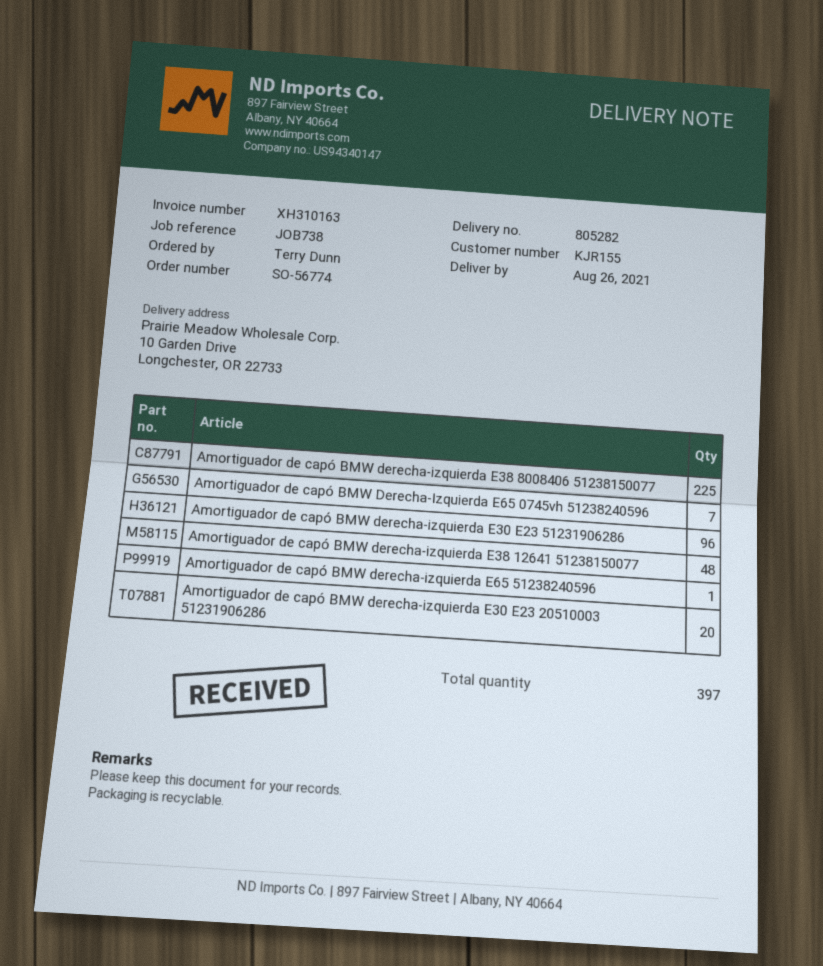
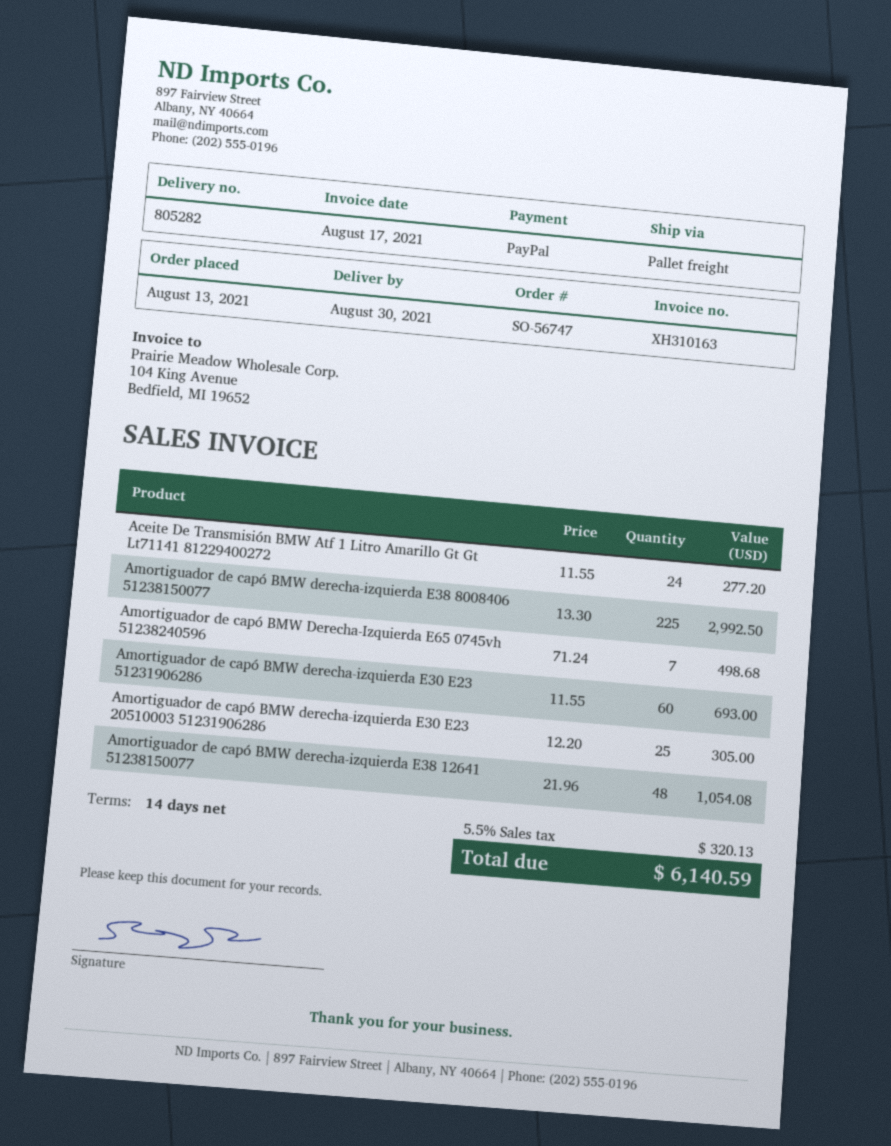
order number: SO-56774 -> SO-56747
delivery date: 2021-08-26 -> 2021-08-30
Amortiguador de capó BMW derecha-izquierda E30 E23 51231906286: 96 -> 60
Amortiguador de capó BMW derecha-izquierda E65 51238240596: 1 -> none
Amortiguador de capó BMW derecha-izquierda E30 E23 20510003 51231906286: 20 -> 25
Aceite De Transmisión BMW Atf 1 Litro Amarillo Gt Gt Lt71141 81229400272: none -> 24

